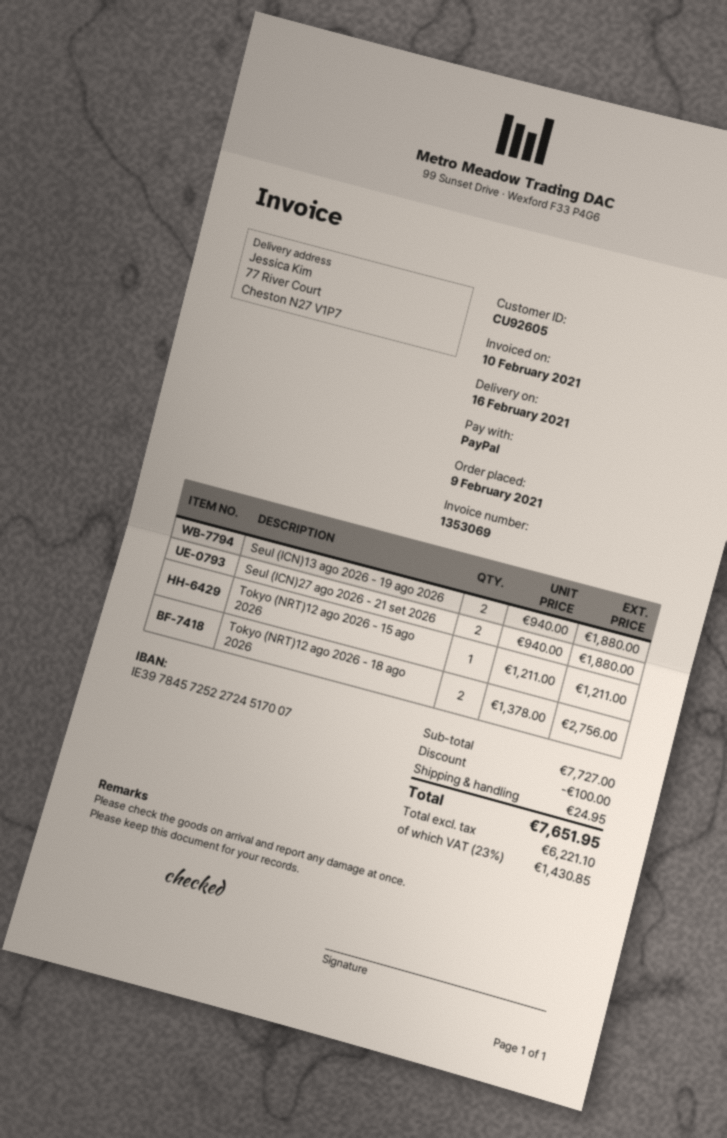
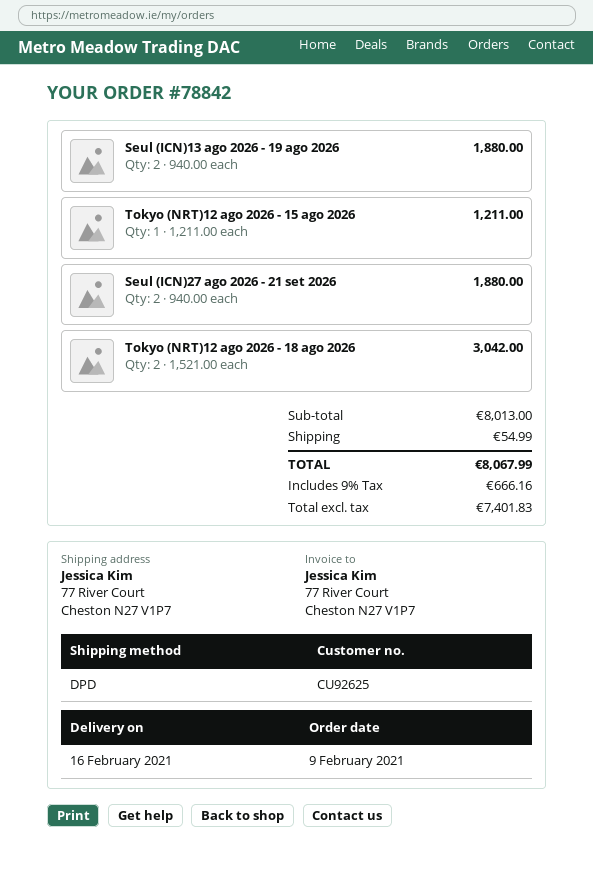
customer number: CU92605 -> CU92625
Tokyo (NRT)12 ago 2026 - 18 ago 2026: 2 x 1378.00 = 2756.00 -> 2 x 1521.00 = 3042.00
subtotal: 7727.00 -> 8013.00
discount: 100.00 -> none
shipping: 24.95 -> 54.99
net: 6221.10 -> 7401.83
tax: 23% = 1430.85 -> 9% = 666.16
total: 7651.95 -> 8067.99

